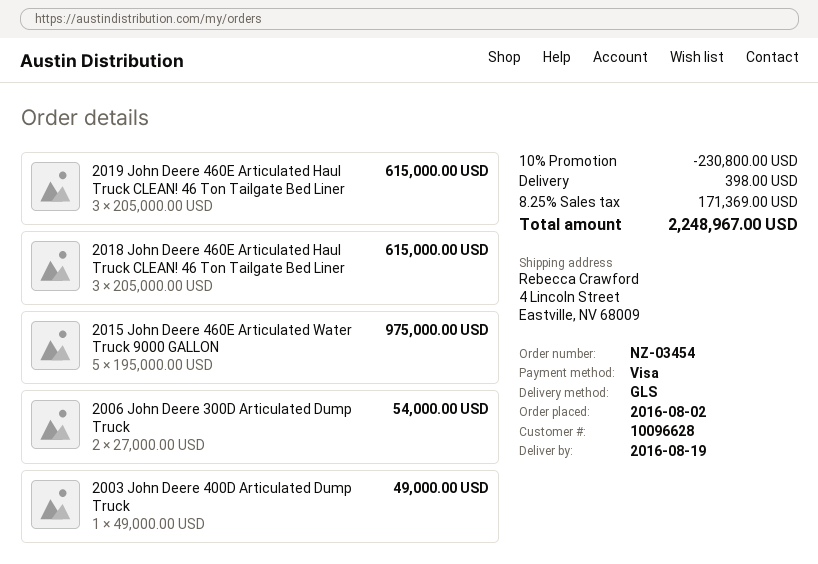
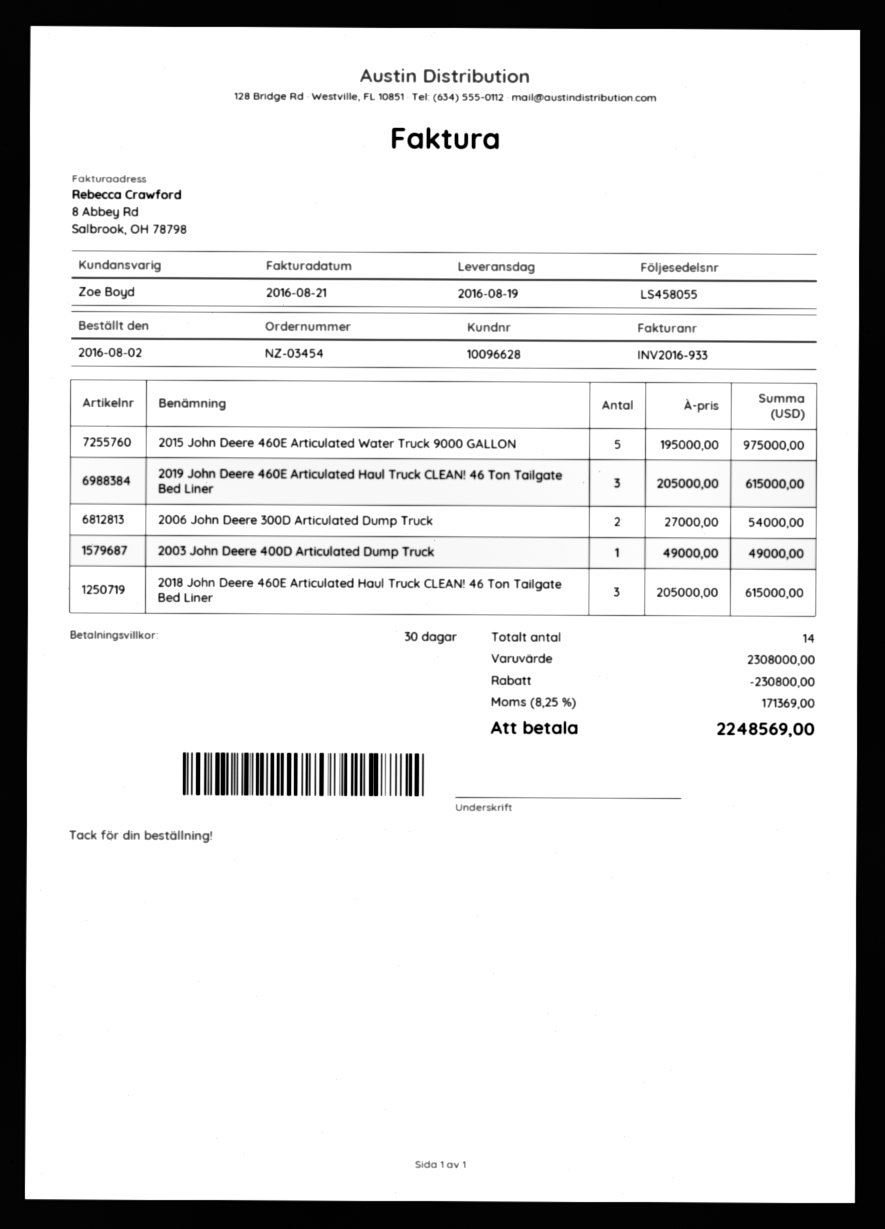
shipping: 398.00 -> none
total: 2248967.00 -> 2248569.00

